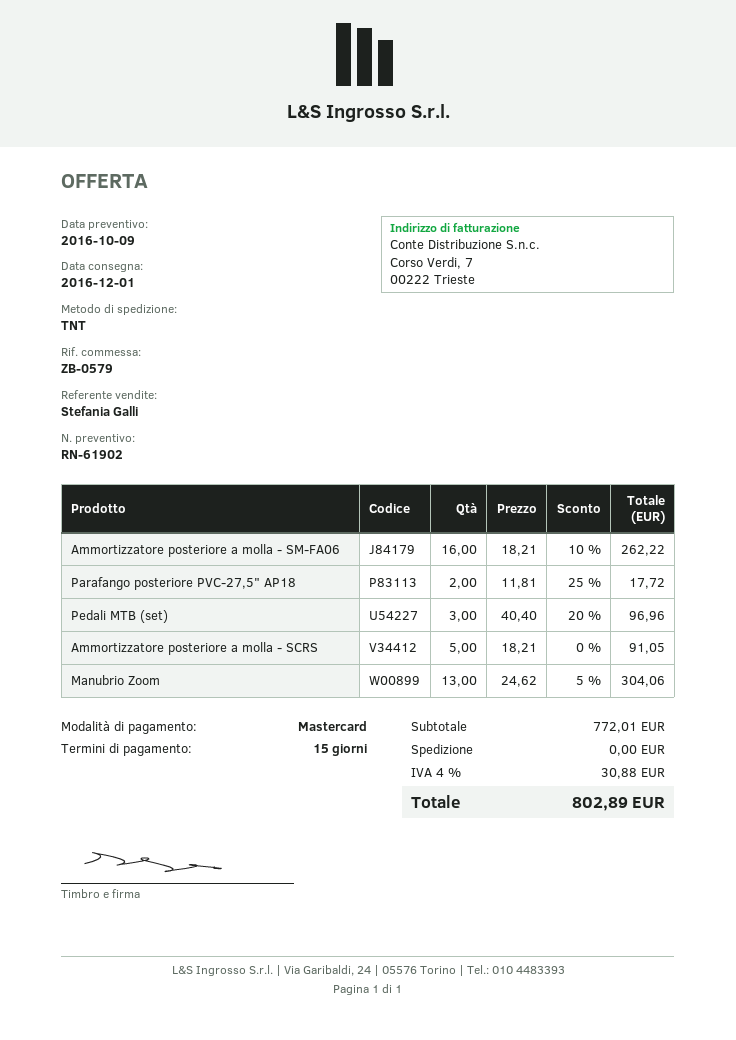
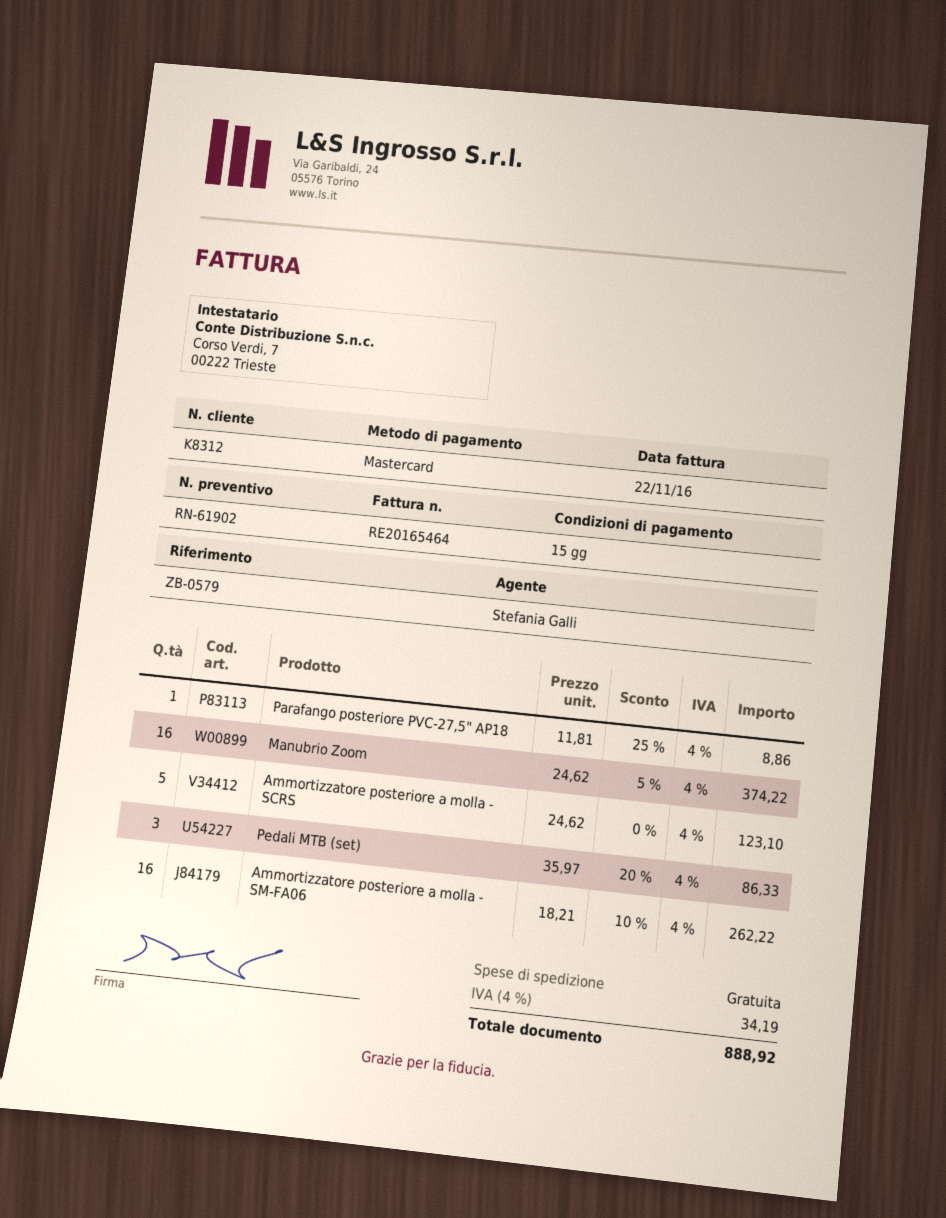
Parafango posteriore PVC-27,5" AP18: 2 x 11.81 - 25% = 17.72 -> 1 x 11.81 - 25% = 8.86
Pedali MTB (set): 3 x 40.40 - 20% = 96.96 -> 3 x 35.97 - 20% = 86.33
Ammortizzatore posteriore a molla - SCRS: 5 x 18.21 = 91.05 -> 5 x 24.62 = 123.10
Manubrio Zoom: 13 x 24.62 - 5% = 304.06 -> 16 x 24.62 - 5% = 374.22
tax: 4% = 30.88 -> 4% = 34.19
total: 802.89 -> 888.92

